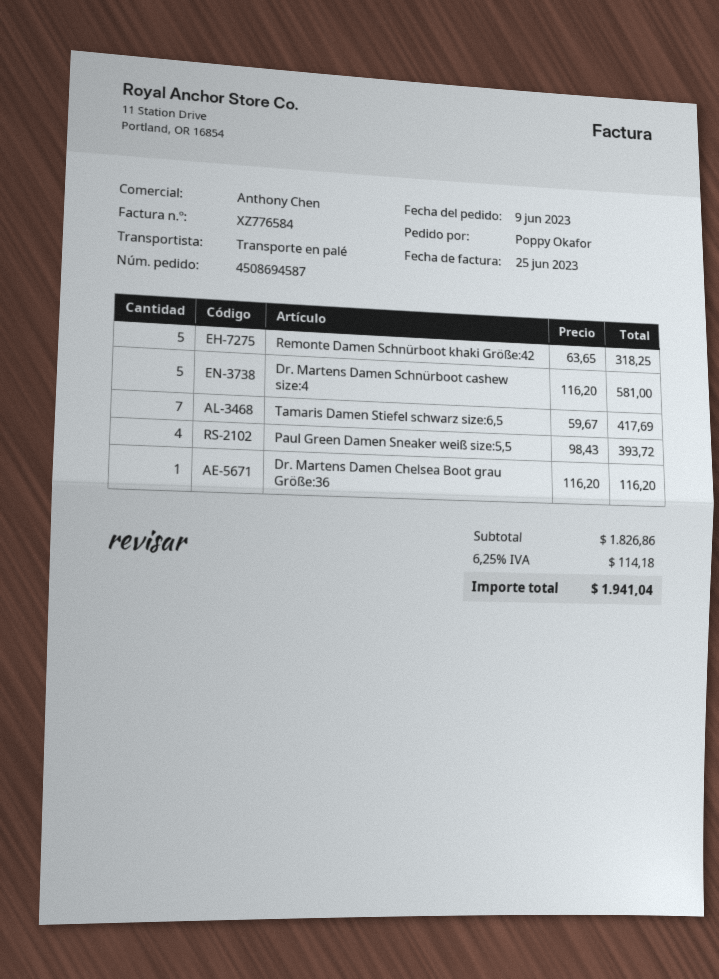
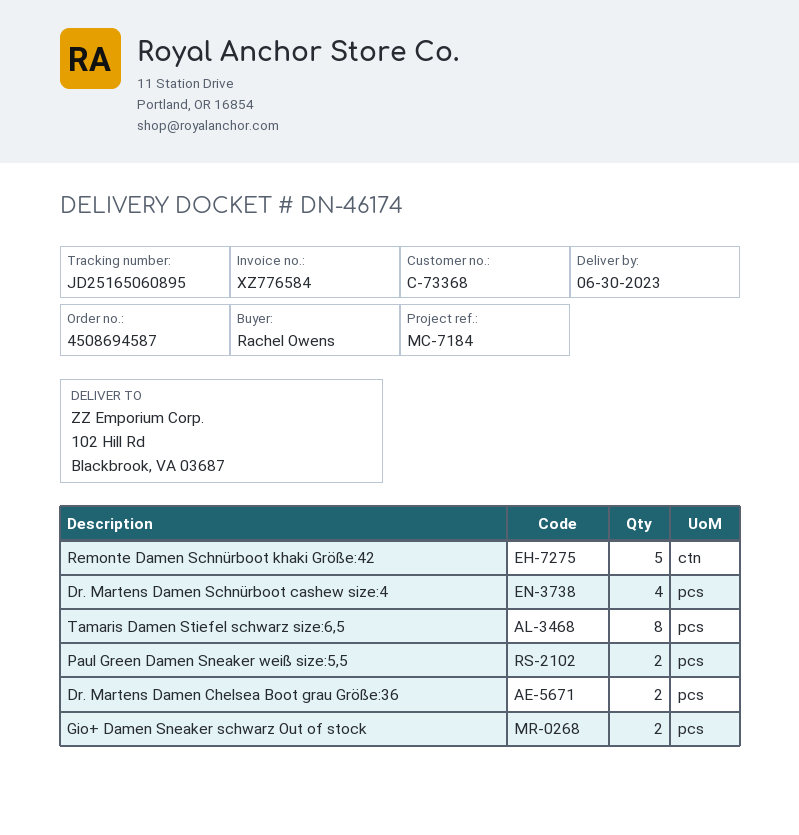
ordered by: Poppy Okafor -> Rachel Owens
Dr. Martens Damen Schnürboot cashew size:4: 5 -> 4
Tamaris Damen Stiefel schwarz size:6,5: 7 -> 8
Paul Green Damen Sneaker weiß size:5,5: 4 -> 2
Dr. Martens Damen Chelsea Boot grau Größe:36: 1 -> 2
Gio+ Damen Sneaker schwarz Out of stock: none -> 2

